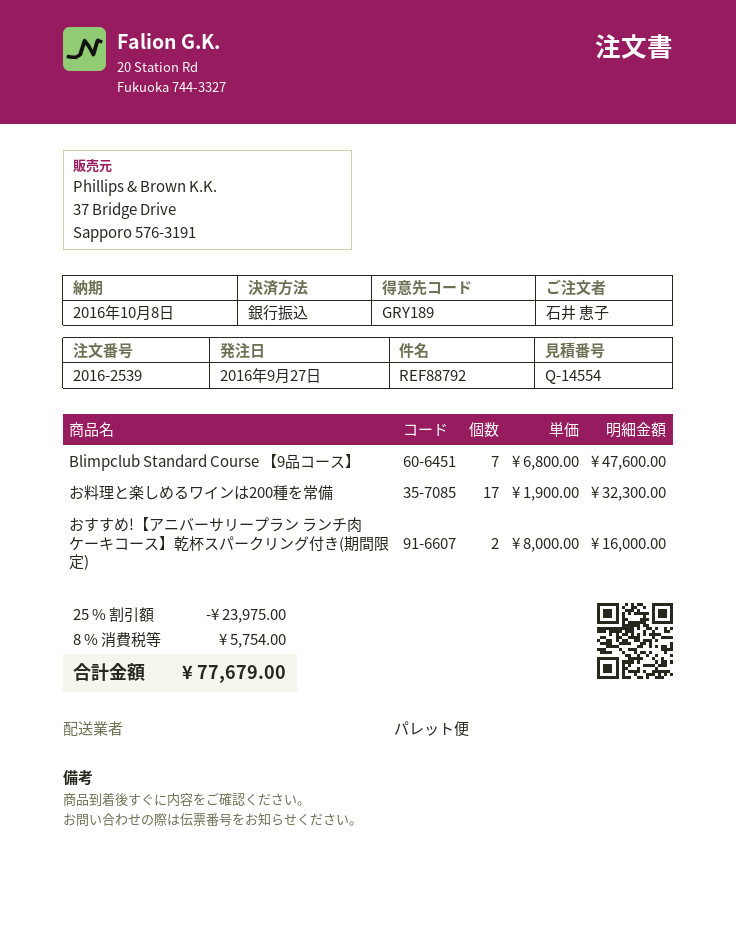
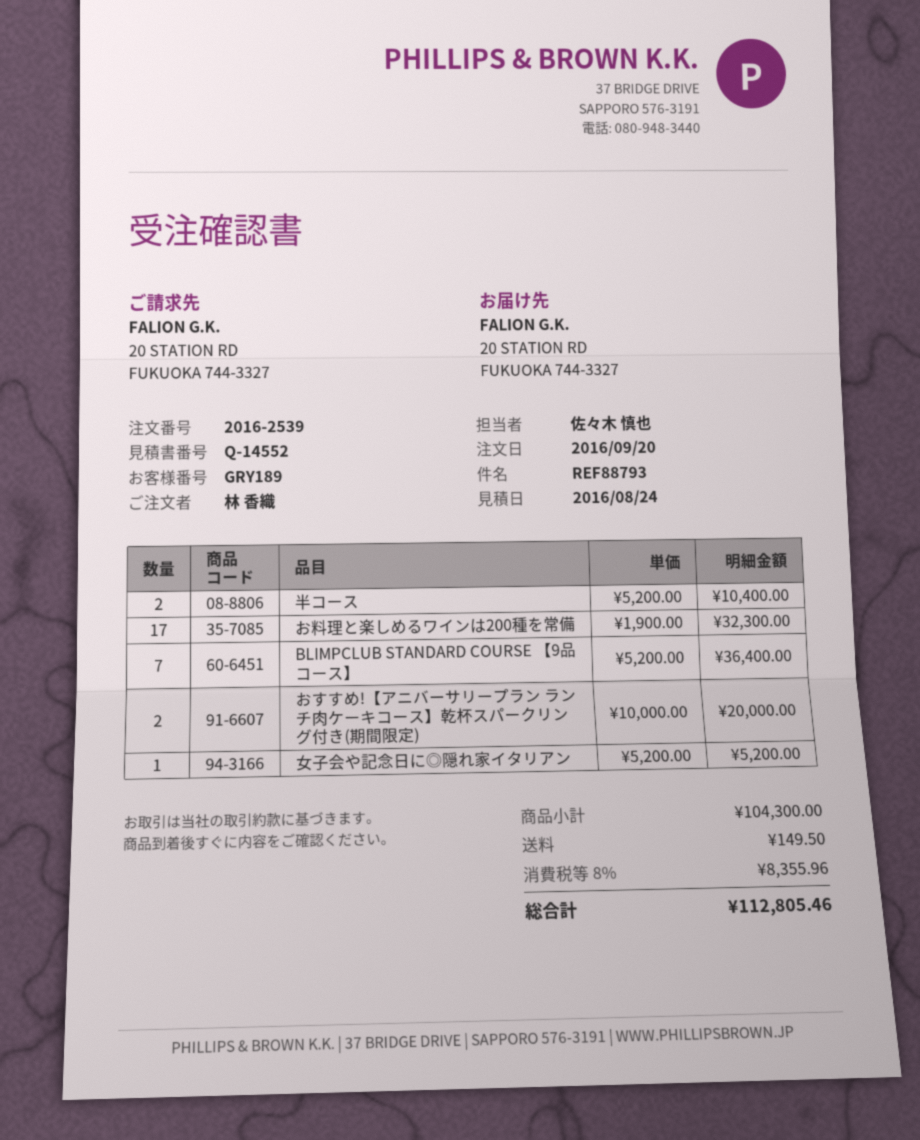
quote number: Q-14554 -> Q-14552
order date: 2016-09-27 -> 2016-09-20
reference: REF88792 -> REF88793
ordered by: 石井 恵子 -> 林 香織
Blimpclub Standard Course 【9品コース】: 7 x 6800.00 = 47600.00 -> 7 x 5200.00 = 36400.00
おすすめ!【アニバーサリープラン ランチ肉ケーキコース】乾杯スパークリング付き(期間限定): 2 x 8000.00 = 16000.00 -> 2 x 10000.00 = 20000.00
半コース: none -> 2 x 5200.00 = 10400.00
女子会や記念日に◎隠れ家イタリアン: none -> 1 x 5200.00 = 5200.00
discount: 25% = 23975.00 -> none
shipping: none -> 149.50
tax: 8% = 5754.00 -> 8% = 8355.96
total: 77679.00 -> 112805.46

